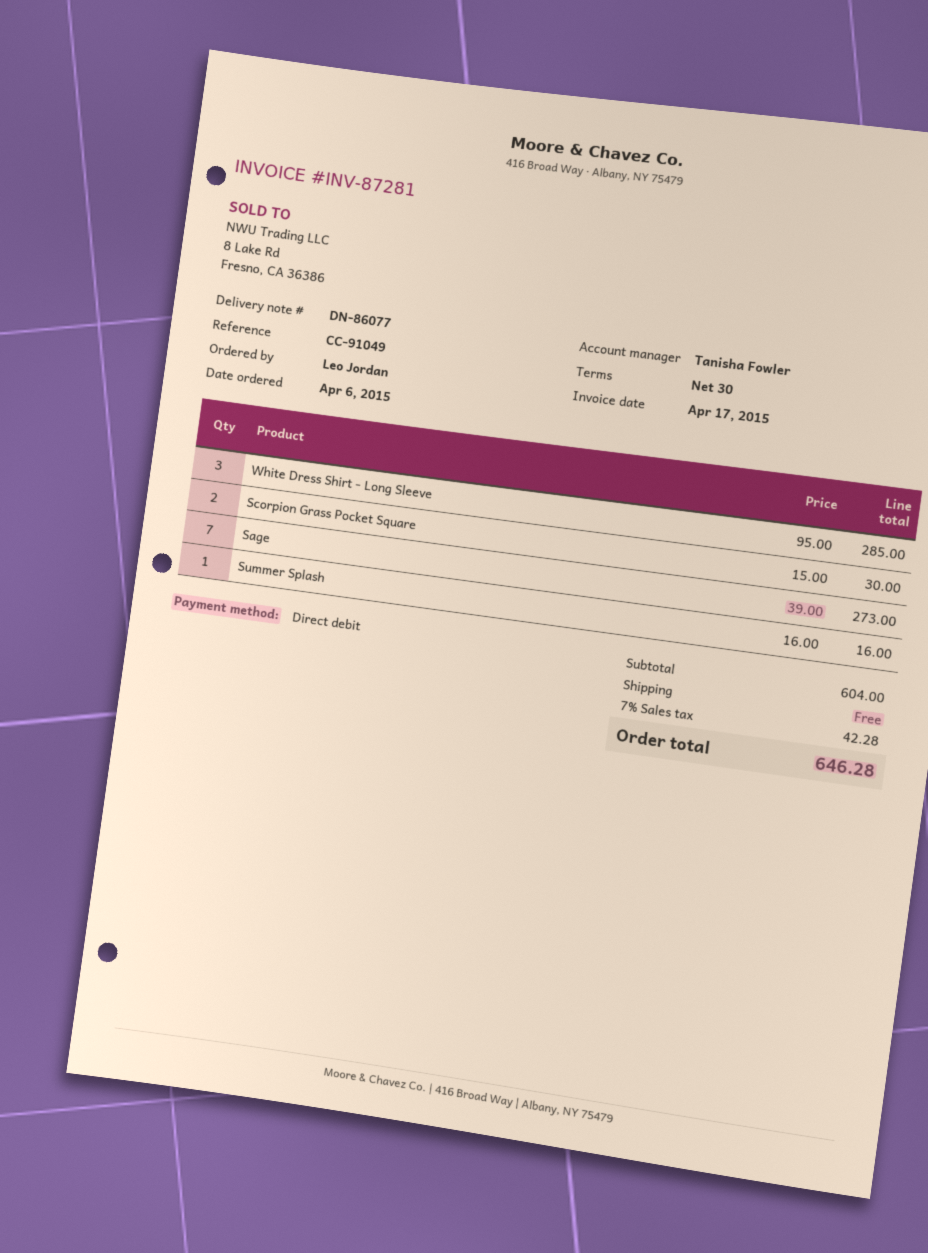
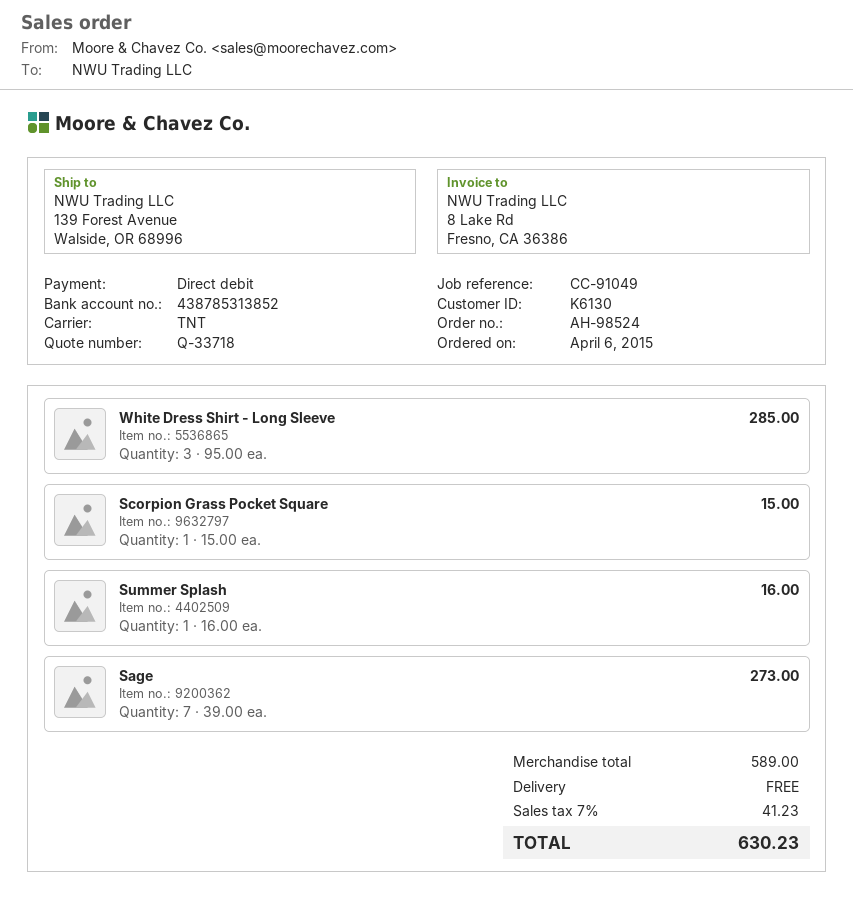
Scorpion Grass Pocket Square: 2 x 15.00 = 30.00 -> 1 x 15.00 = 15.00
subtotal: 604.00 -> 589.00
tax: 7% = 42.28 -> 7% = 41.23
total: 646.28 -> 630.23

